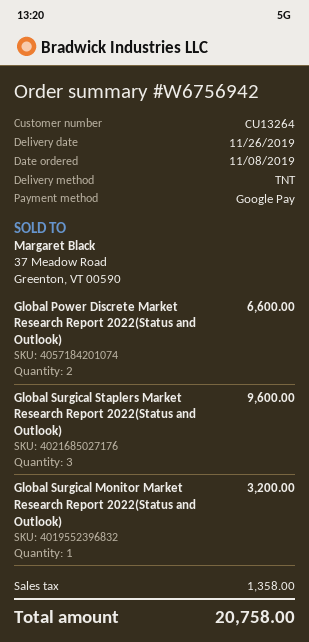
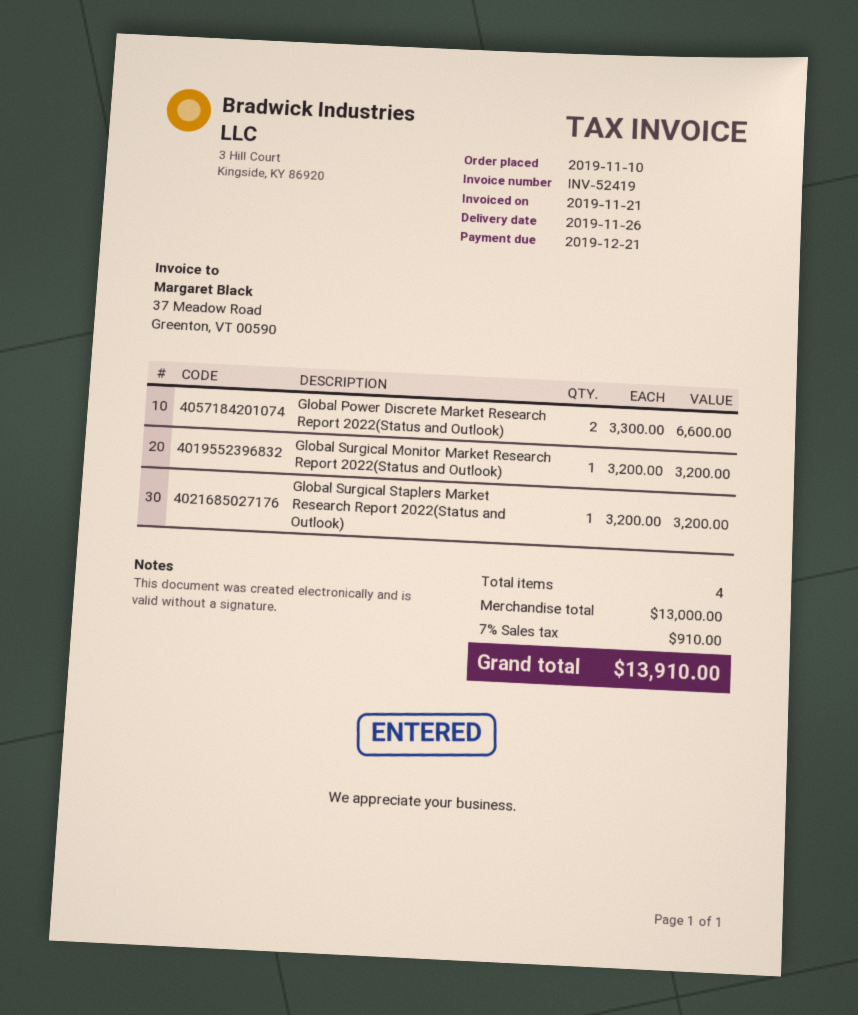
order date: 2019-11-08 -> 2019-11-10
Global Surgical Staplers Market Research Report 2022(Status and Outlook): 3 for 9600.00 -> 1 for 3200.00
tax: 1358.00 -> 910.00
total: 20758.00 -> 13910.00

